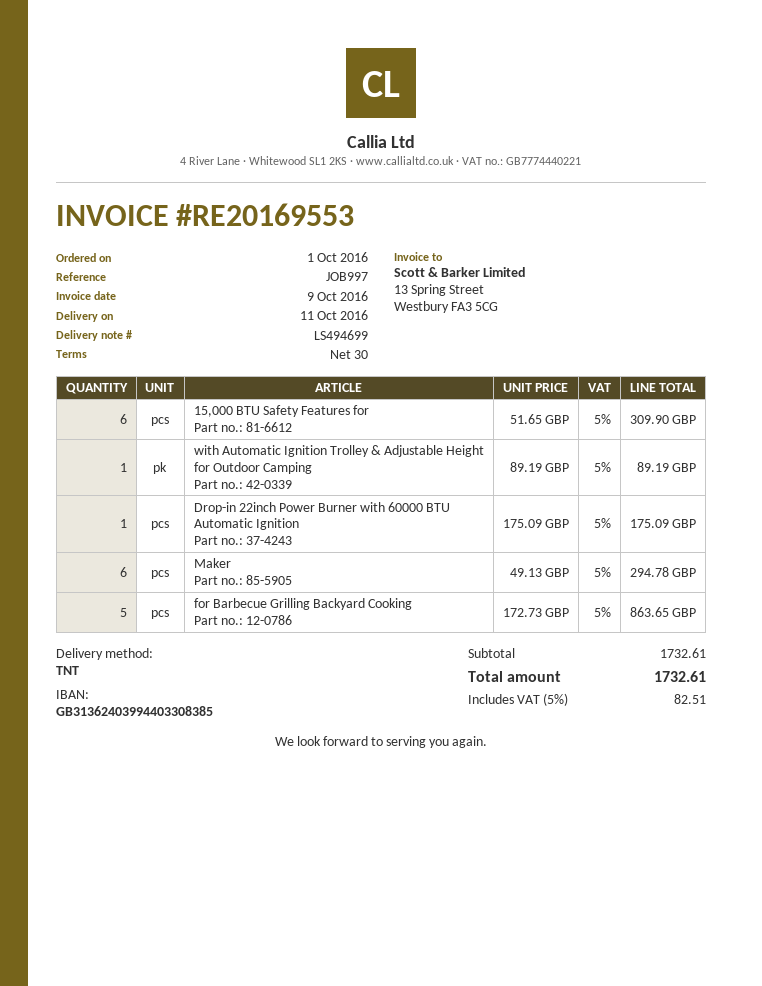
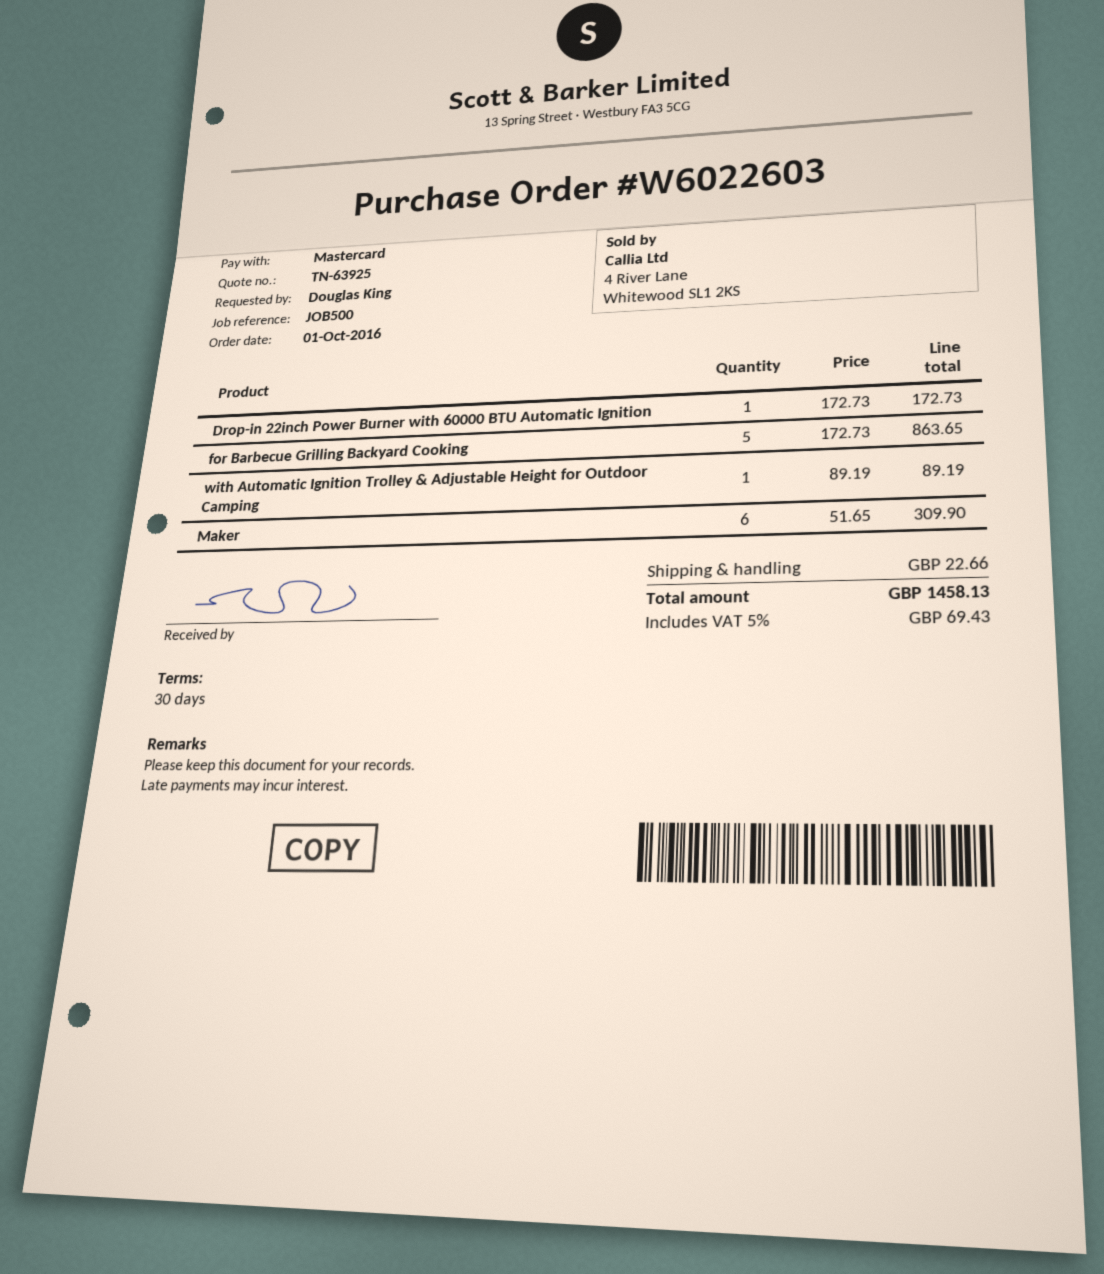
reference: JOB997 -> JOB500
15,000 BTU Safety Features for: 6 x 51.65 = 309.90 -> none
Drop-in 22inch Power Burner with 60000 BTU Automatic Ignition: 1 x 175.09 = 175.09 -> 1 x 172.73 = 172.73
Maker: 6 x 49.13 = 294.78 -> 6 x 51.65 = 309.90
shipping: none -> 22.66
tax: 5% = 82.51 -> 5% = 69.43
total: 1732.61 -> 1458.13

